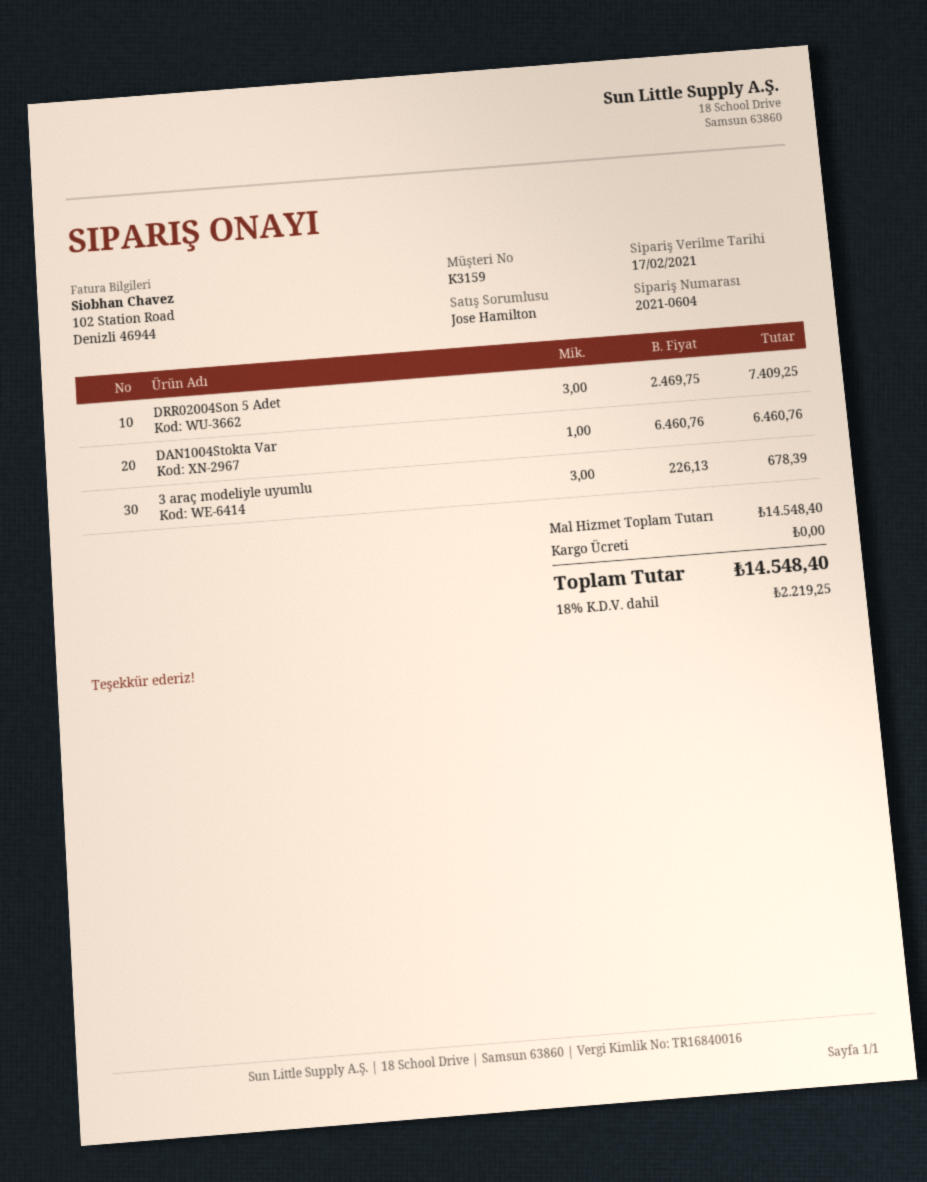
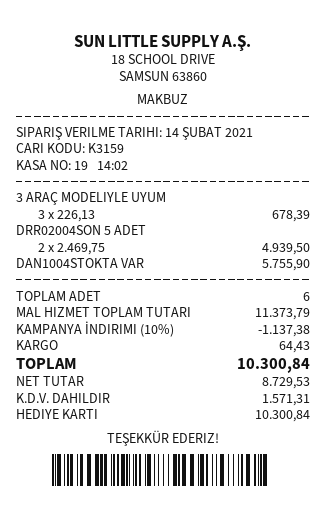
order date: 2021-02-17 -> 2021-02-14
DRR02004Son 5 Adet: 3 x 2469.75 = 7409.25 -> 2 x 2469.75 = 4939.50
DAN1004Stokta Var: 1 x 6460.76 = 6460.76 -> 1 x 5755.90 = 5755.90
subtotal: 14548.40 -> 11373.79
discount: none -> 10% = 1137.38
shipping: 0.00 -> 64.43
tax: 2219.25 -> 1571.31
total: 14548.40 -> 10300.84

